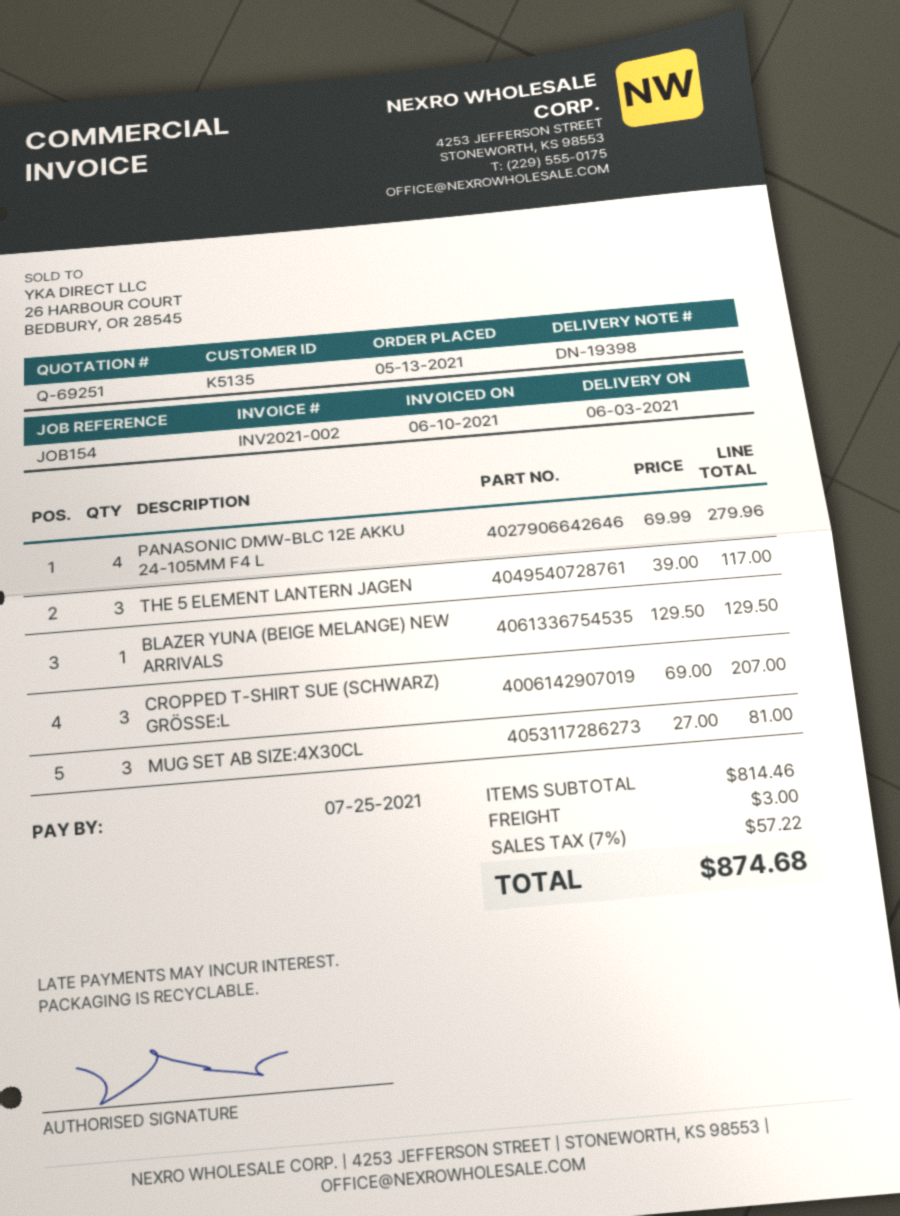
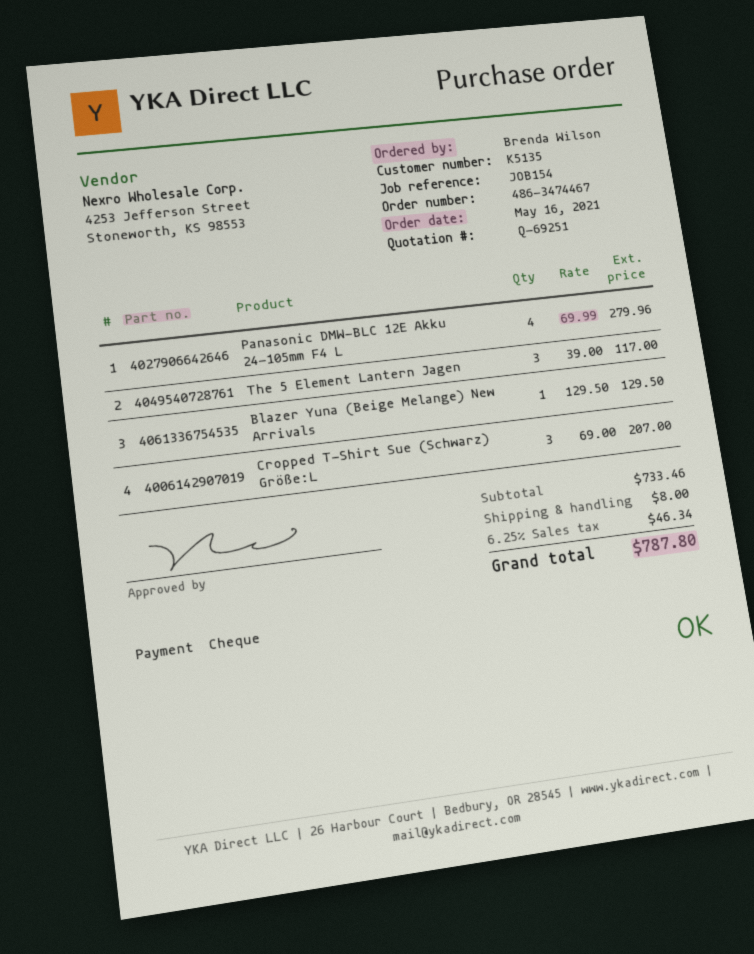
order date: 2021-05-13 -> 2021-05-16
MUG SET AB SIZE:4X30CL: 3 x 27.00 = 81.00 -> none
subtotal: 814.46 -> 733.46
shipping: 3.00 -> 8.00
tax: 7% = 57.22 -> 6.25% = 46.34
total: 874.68 -> 787.80

